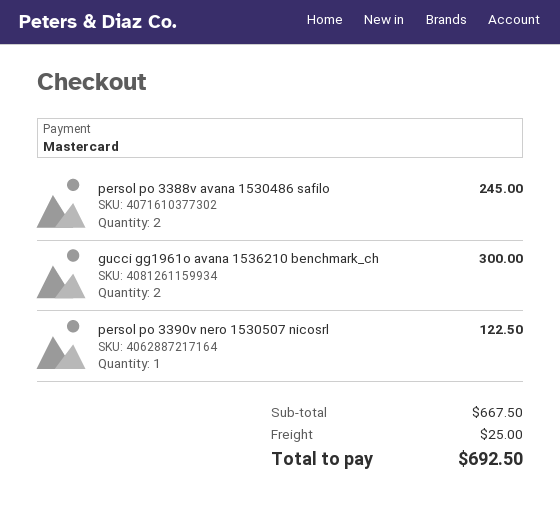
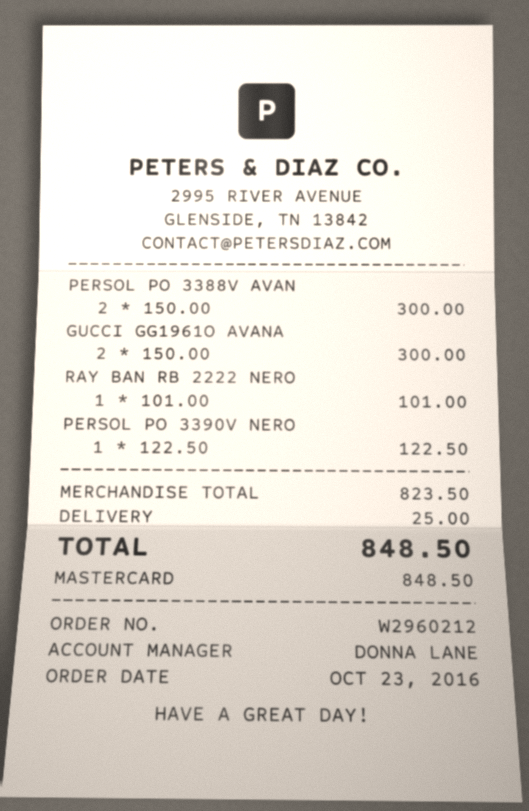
persol po 3388v avana 1530486 safilo: 2 for 245.00 -> 2 for 300.00
RAY BAN RB 2222 NERO: none -> 1 for 101.00
subtotal: 667.50 -> 823.50
total: 692.50 -> 848.50

